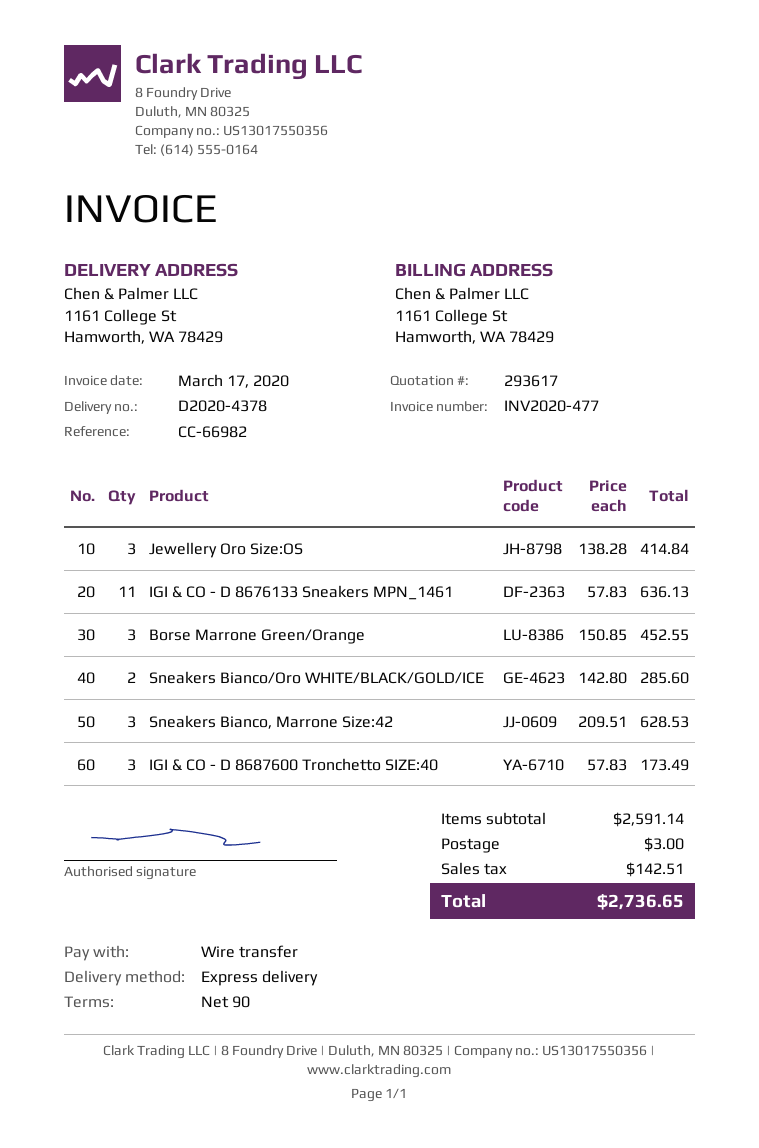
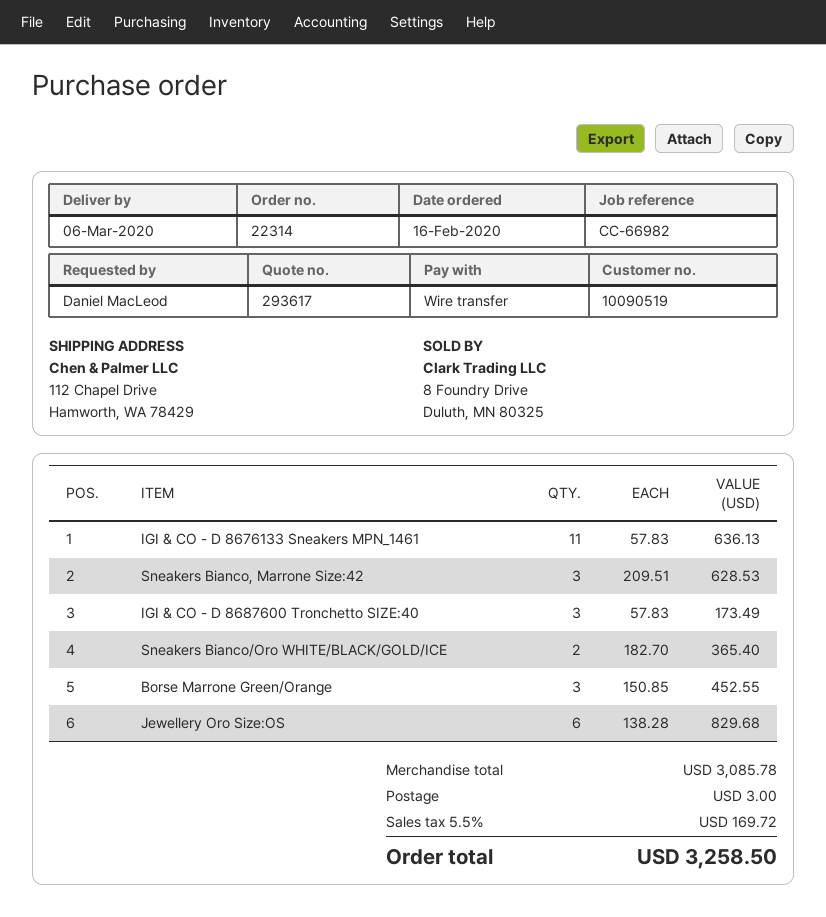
ship to: 1161 College St, Hamworth, WA 78429 -> 112 Chapel Drive, Hamworth, WA 78429
Jewellery Oro Size:OS: 3 x 138.28 = 414.84 -> 6 x 138.28 = 829.68
Sneakers Bianco/Oro WHITE/BLACK/GOLD/ICE: 2 x 142.80 = 285.60 -> 2 x 182.70 = 365.40
subtotal: 2591.14 -> 3085.78
tax: 142.51 -> 169.72
total: 2736.65 -> 3258.50

